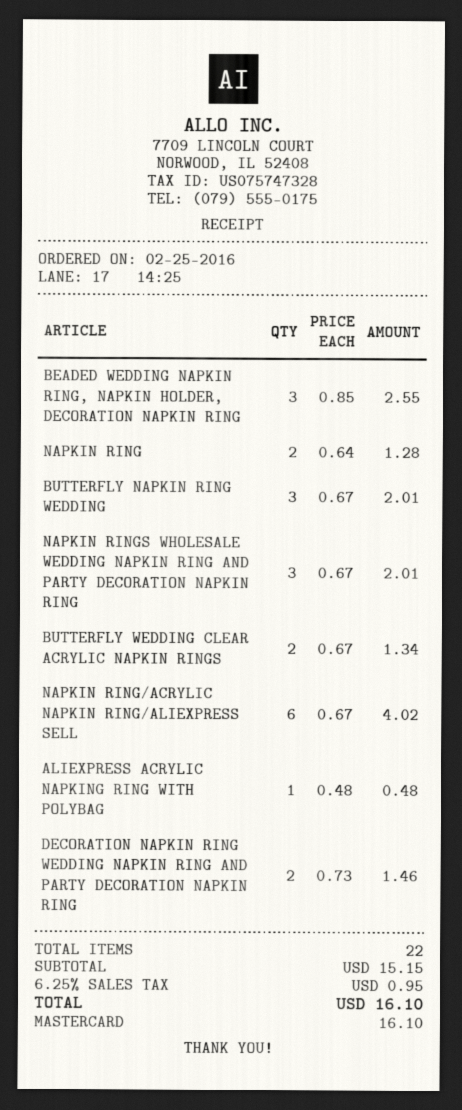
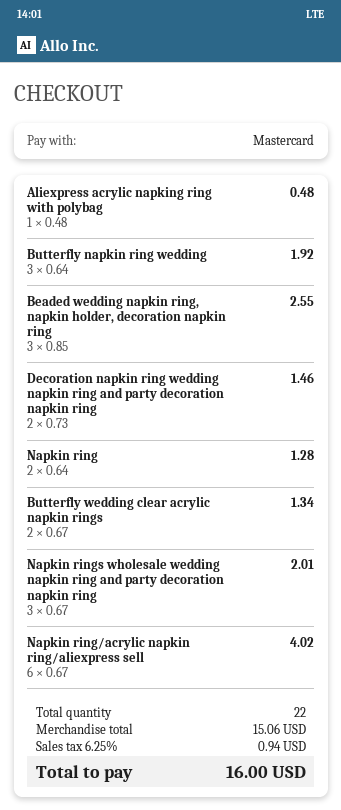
BUTTERFLY NAPKIN RING WEDDING: 3 x 0.67 = 2.01 -> 3 x 0.64 = 1.92
subtotal: 15.15 -> 15.06
tax: 6.25% = 0.95 -> 6.25% = 0.94
total: 16.10 -> 16.00

